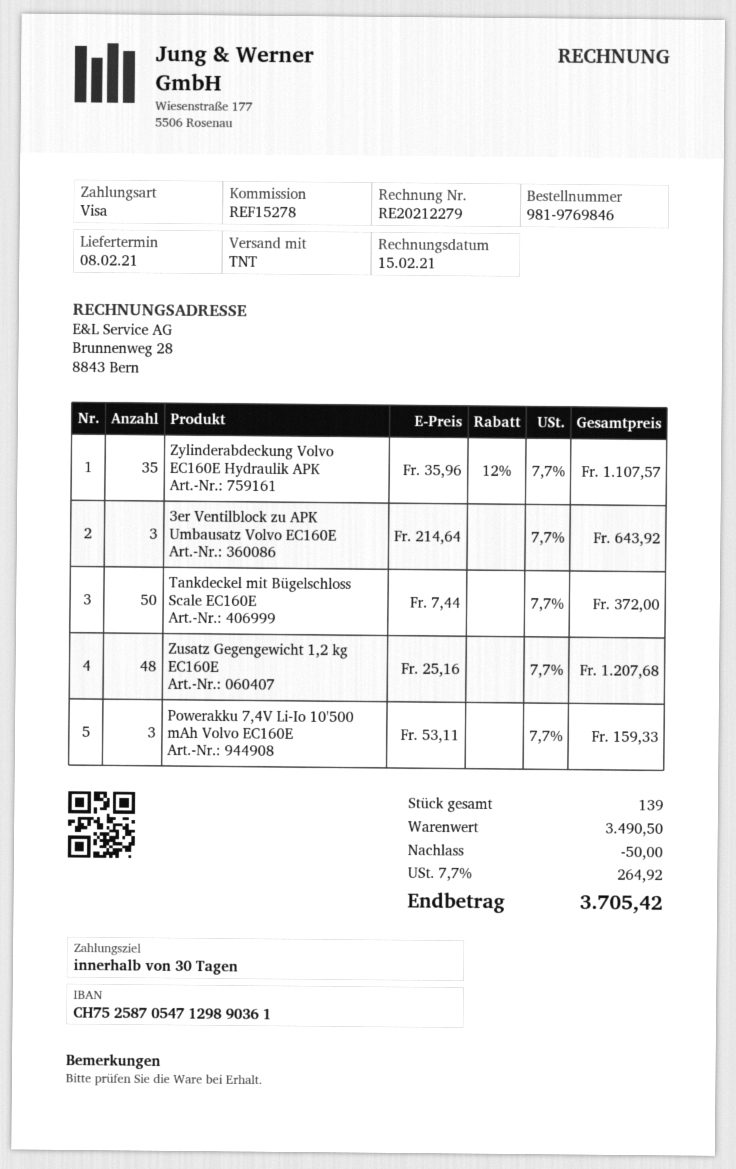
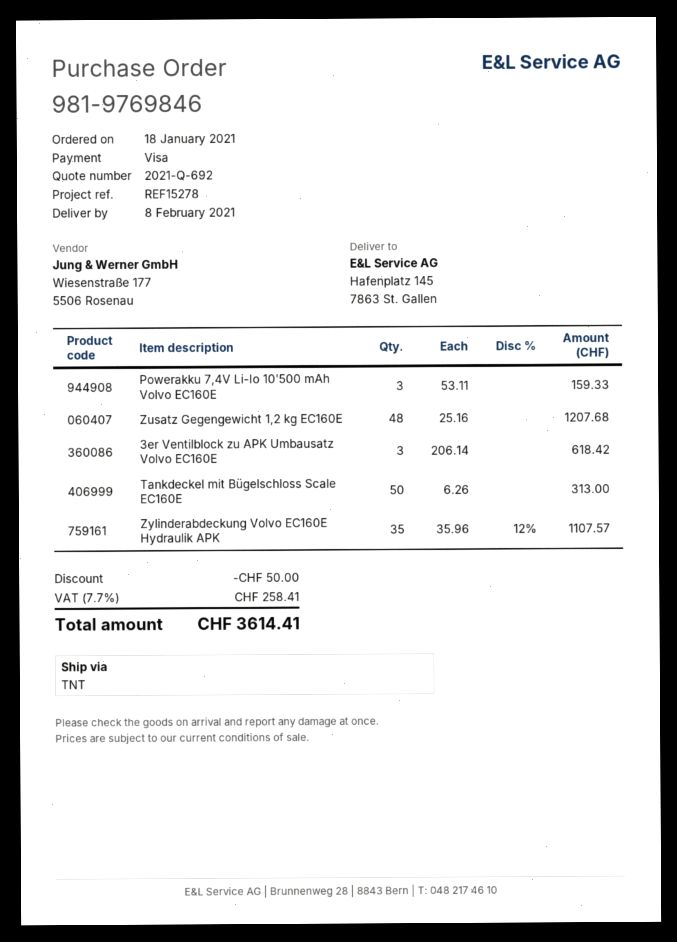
3er Ventilblock zu APK Umbausatz Volvo EC160E: 3 x 214.64 = 643.92 -> 3 x 206.14 = 618.42
Tankdeckel mit Bügelschloss Scale EC160E: 50 x 7.44 = 372.00 -> 50 x 6.26 = 313.00
tax: 7.7% = 264.92 -> 7.7% = 258.41
total: 3705.42 -> 3614.41

